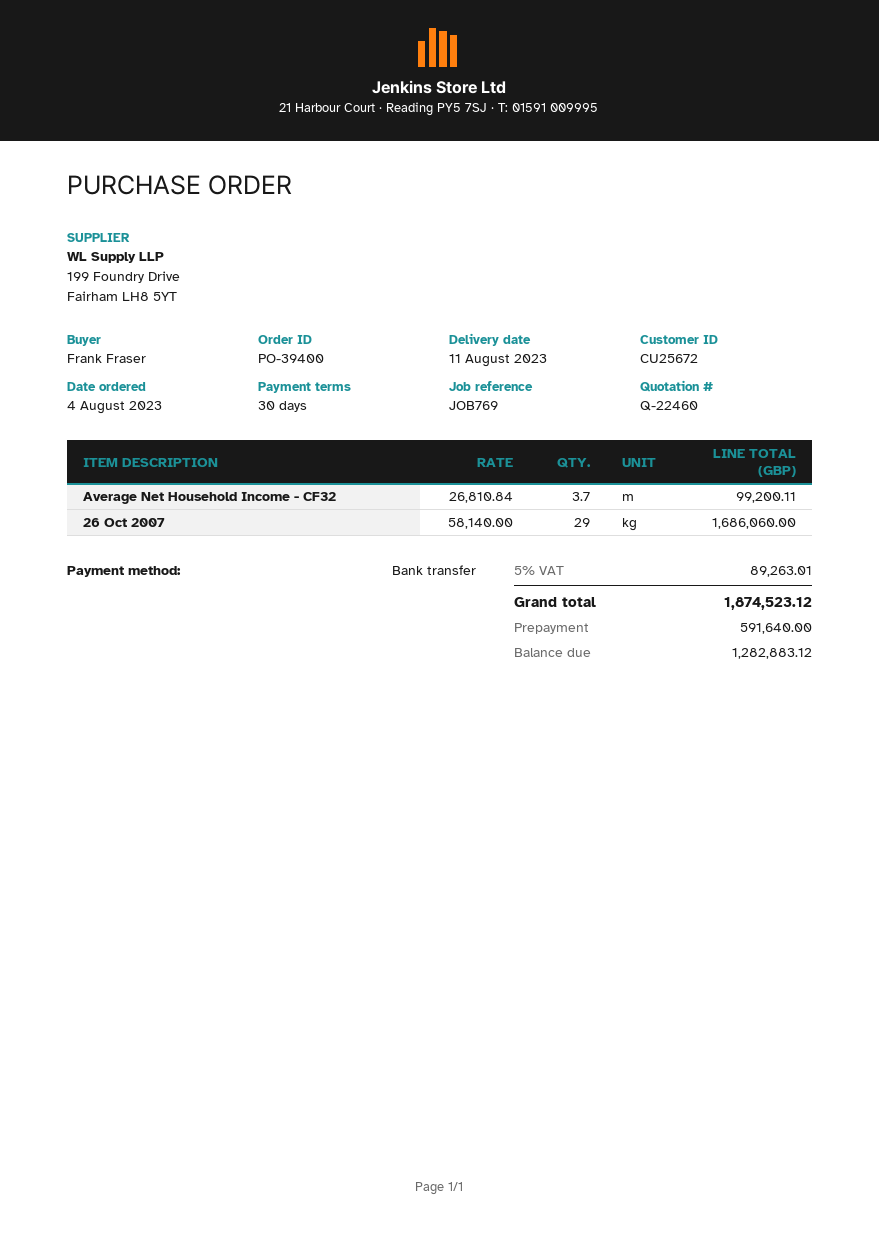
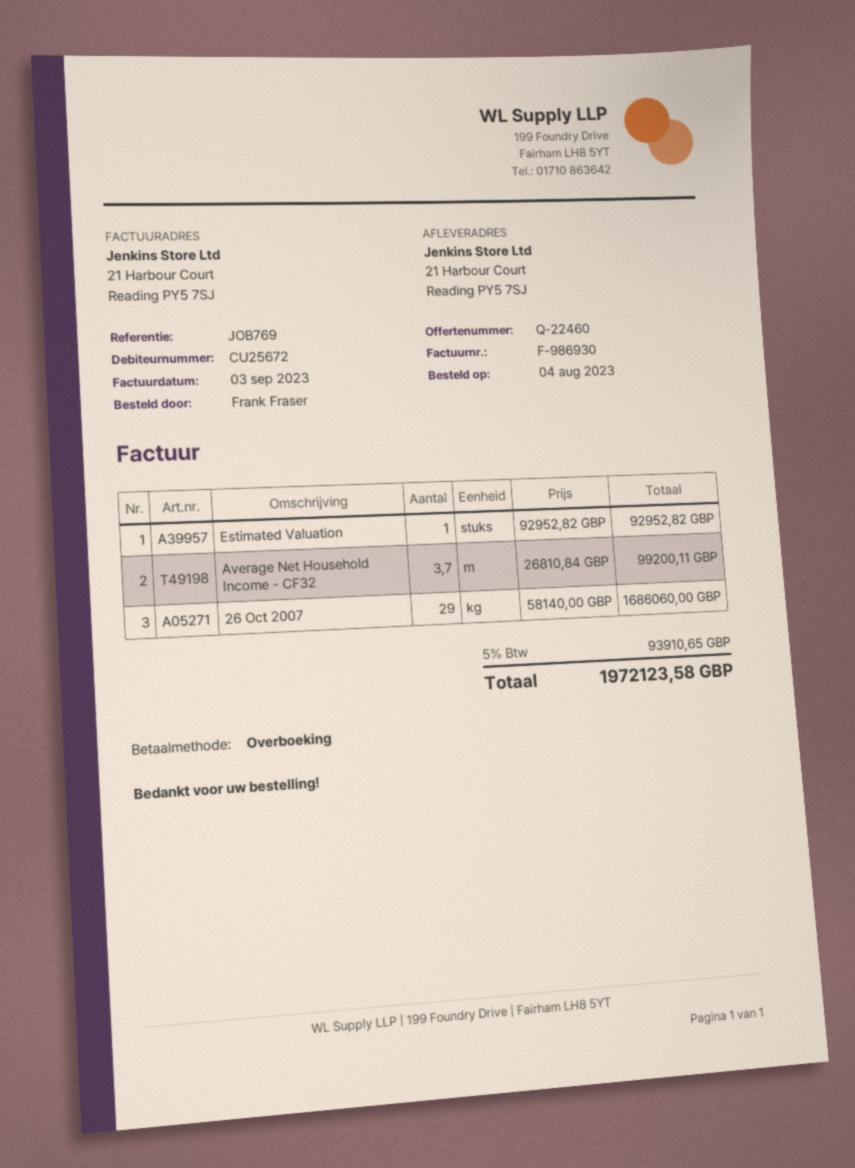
Estimated Valuation: none -> 1 x 92952.82 = 92952.82
tax: 5% = 89263.01 -> 5% = 93910.65
total: 1874523.12 -> 1972123.58

